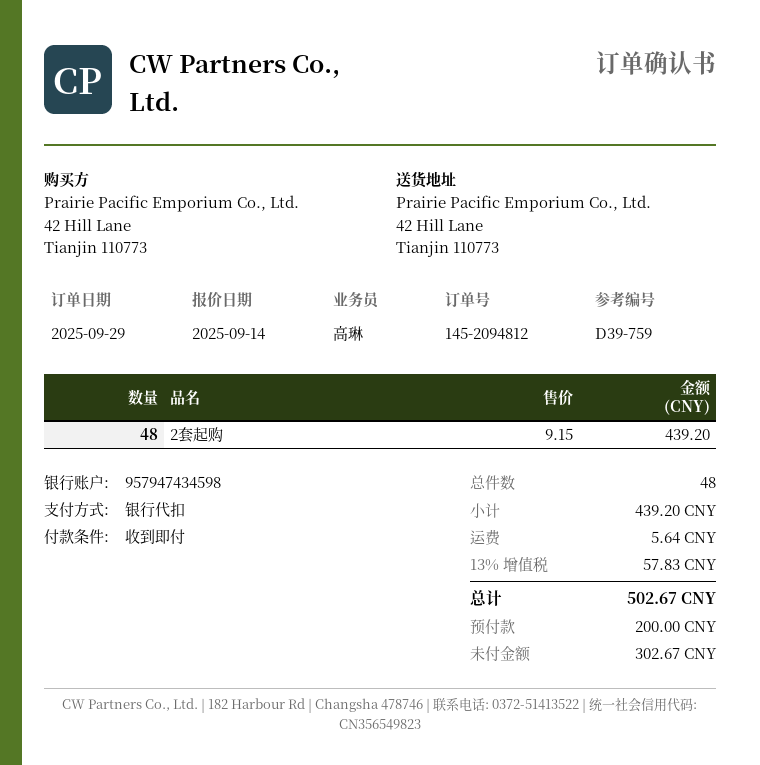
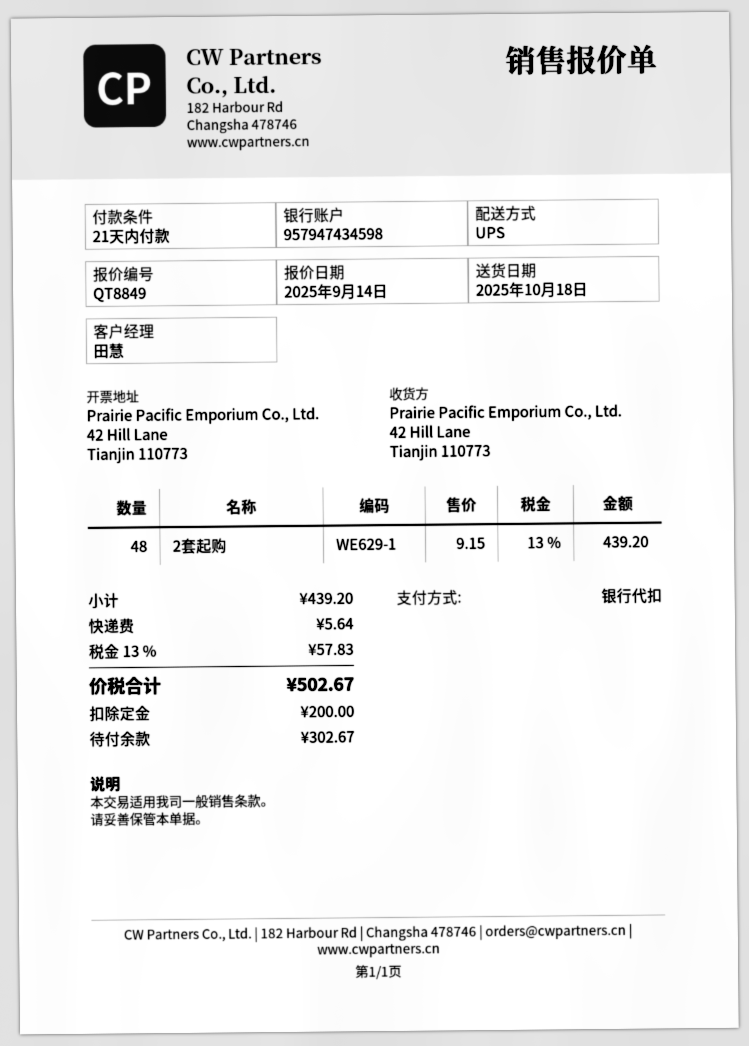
payment terms: on receipt -> 21 days
sales rep: 高琳 -> 田慧

